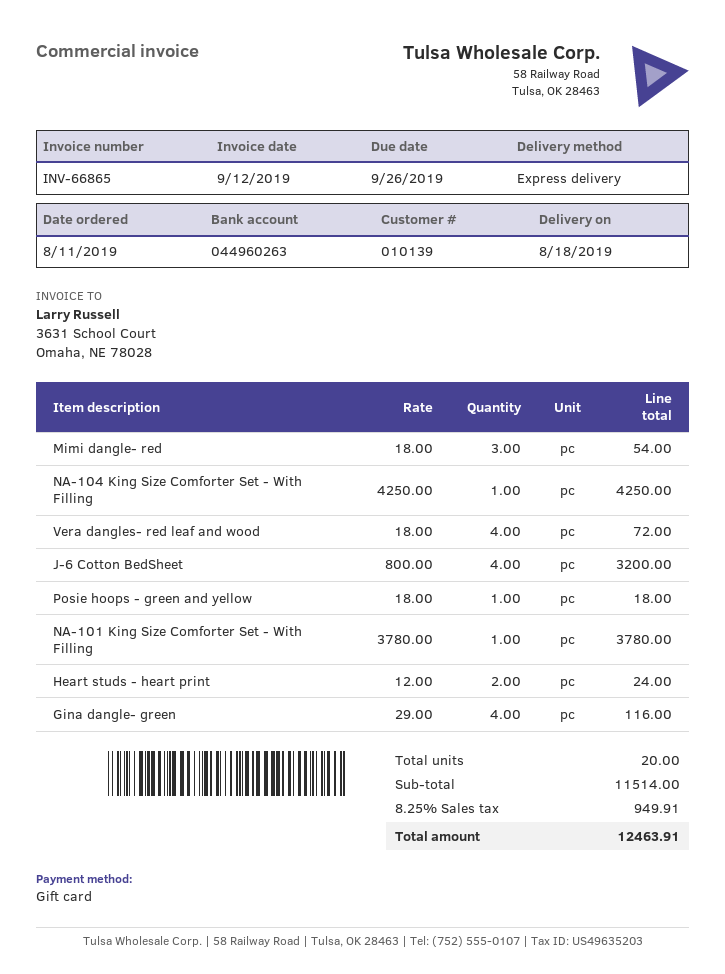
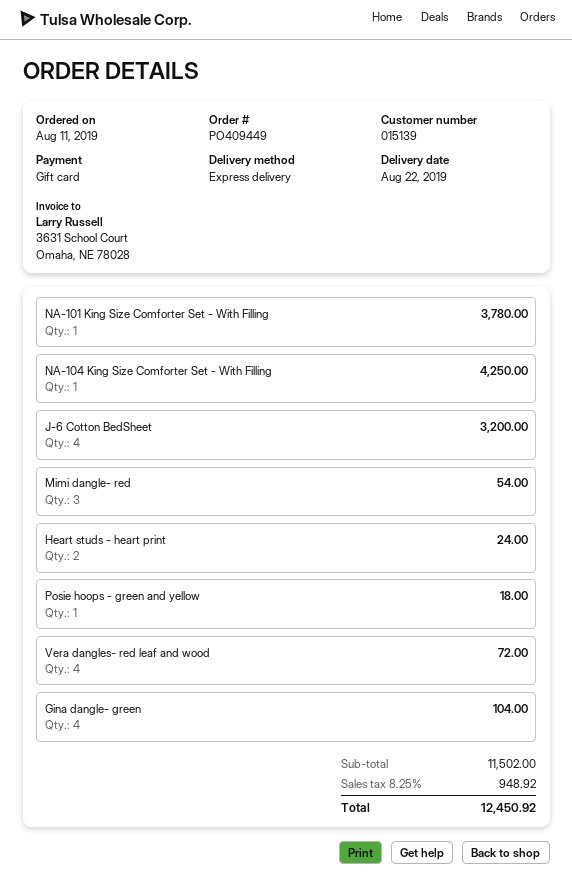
delivery date: 2019-08-18 -> 2019-08-22
customer number: 010139 -> 015139
Gina dangle- green: 4 for 116.00 -> 4 for 104.00
subtotal: 11514.00 -> 11502.00
tax: 8.25% = 949.91 -> 8.25% = 948.92
total: 12463.91 -> 12450.92

